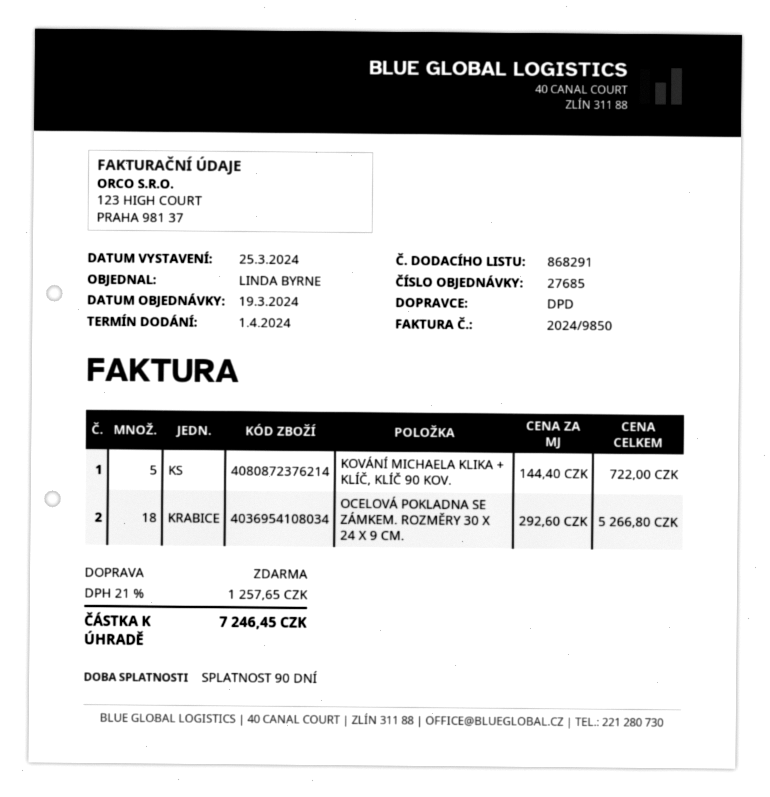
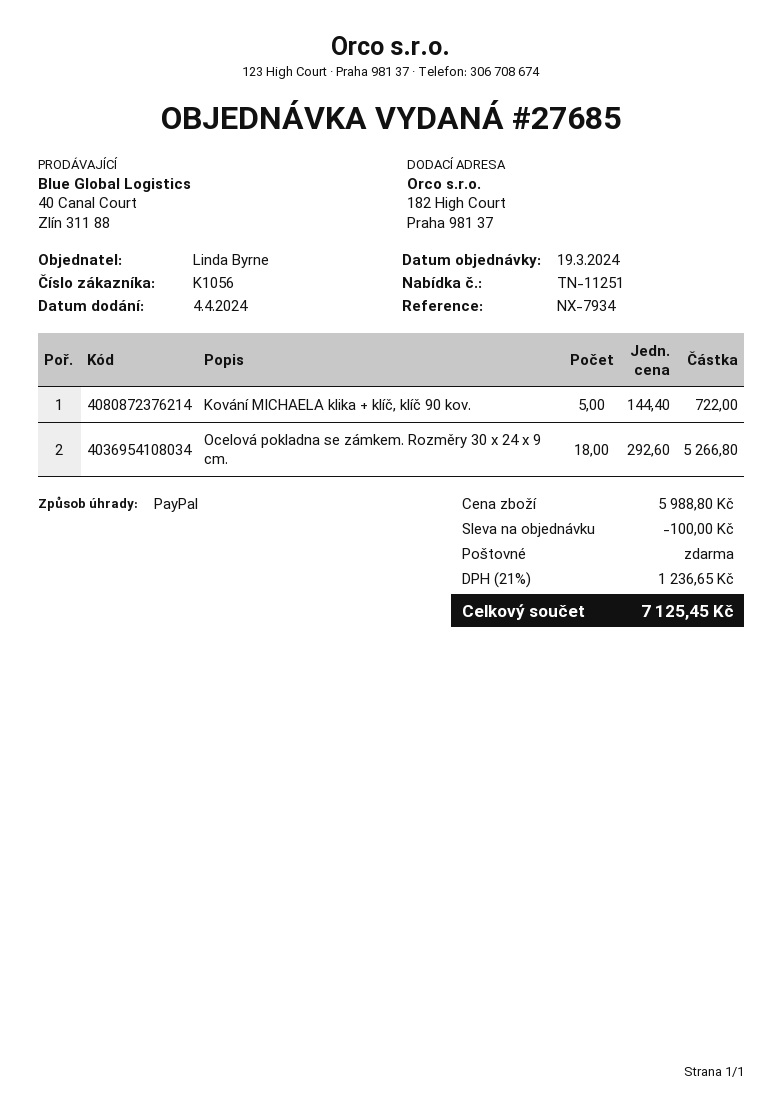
delivery date: 2024-04-01 -> 2024-04-04
discount: none -> 100.00
tax: 21% = 1257.65 -> 21% = 1236.65
total: 7246.45 -> 7125.45

